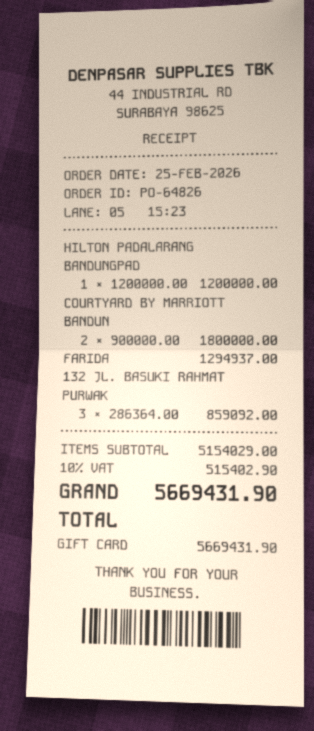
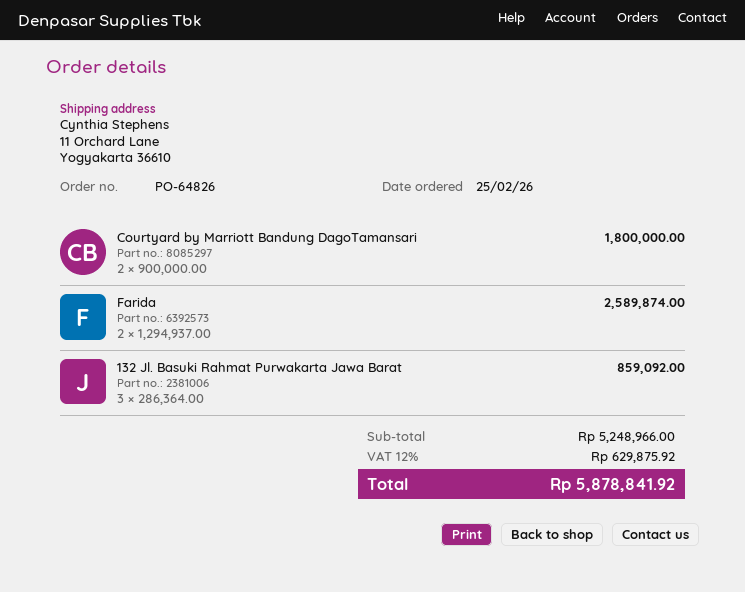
HILTON PADALARANG BANDUNGPAD: 1 x 1200000.00 = 1200000.00 -> none
FARIDA: 1 x 1294937.00 = 1294937.00 -> 2 x 1294937.00 = 2589874.00
subtotal: 5154029.00 -> 5248966.00
tax: 10% = 515402.90 -> 12% = 629875.92
total: 5669431.90 -> 5878841.92

